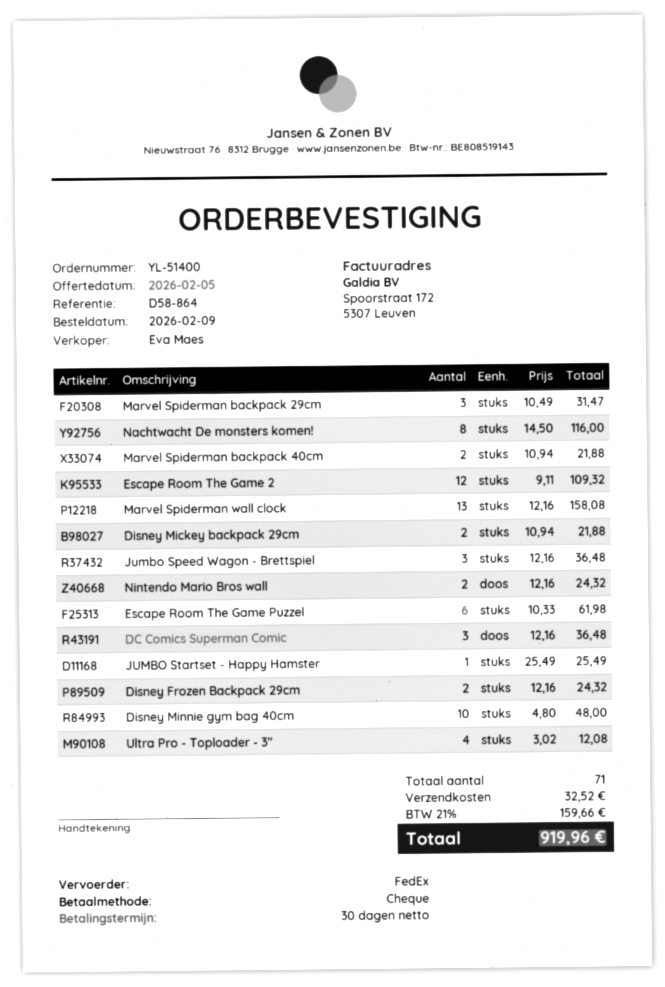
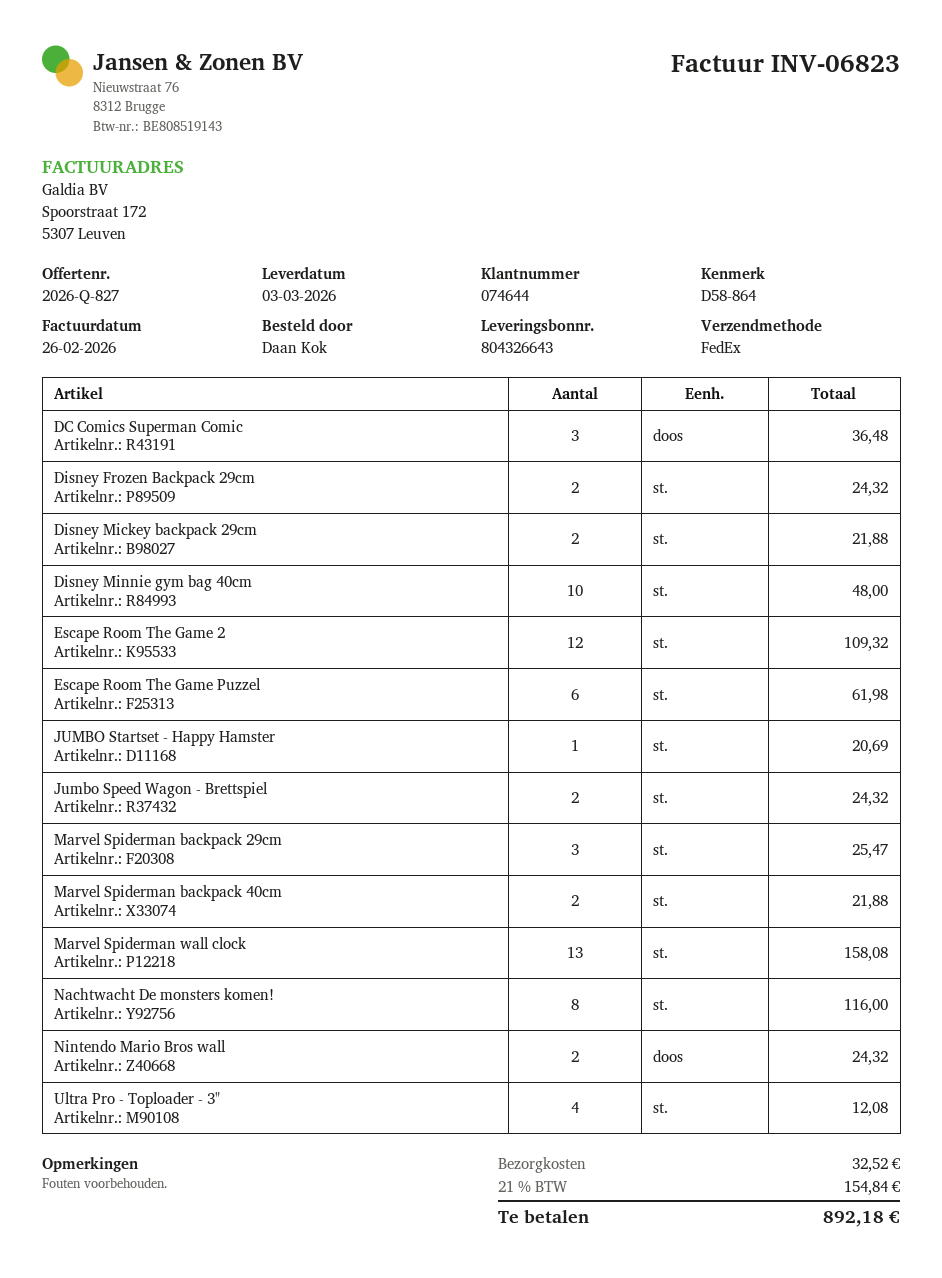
Marvel Spiderman backpack 29cm: 3 for 31.47 -> 3 for 25.47
Jumbo Speed Wagon - Brettspiel: 3 for 36.48 -> 2 for 24.32
JUMBO Startset - Happy Hamster: 1 for 25.49 -> 1 for 20.69
tax: 21% = 159.66 -> 21% = 154.84
total: 919.96 -> 892.18

